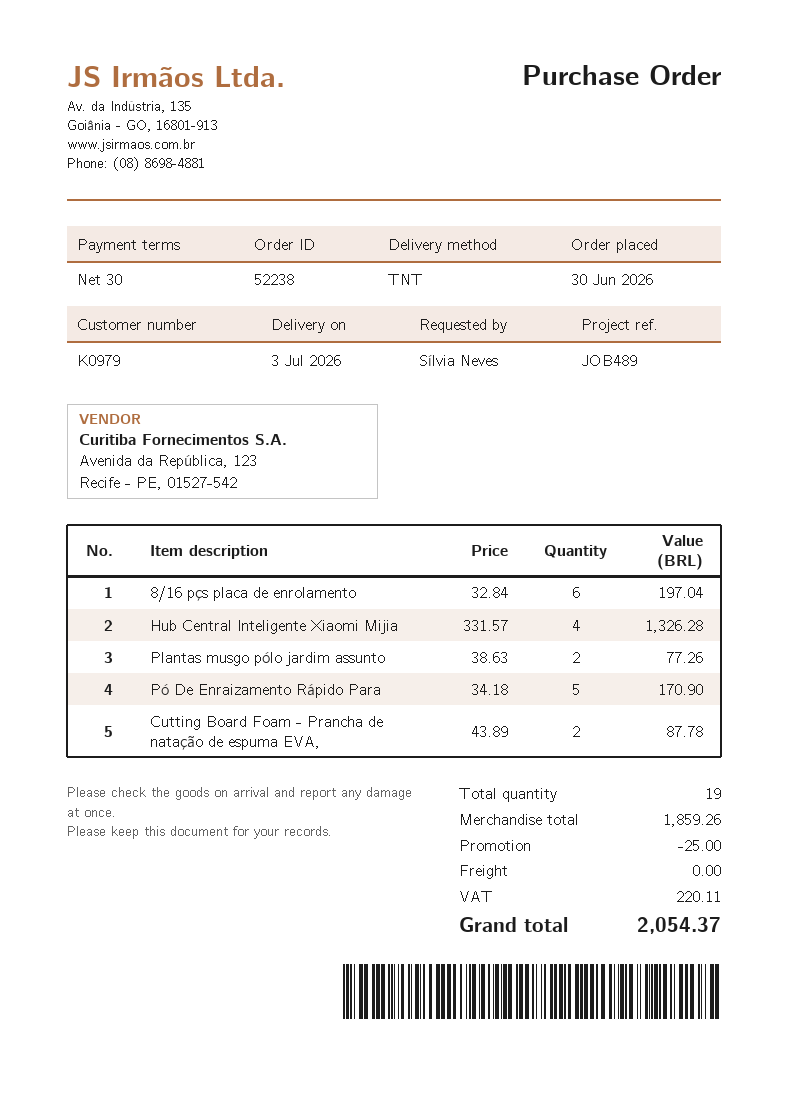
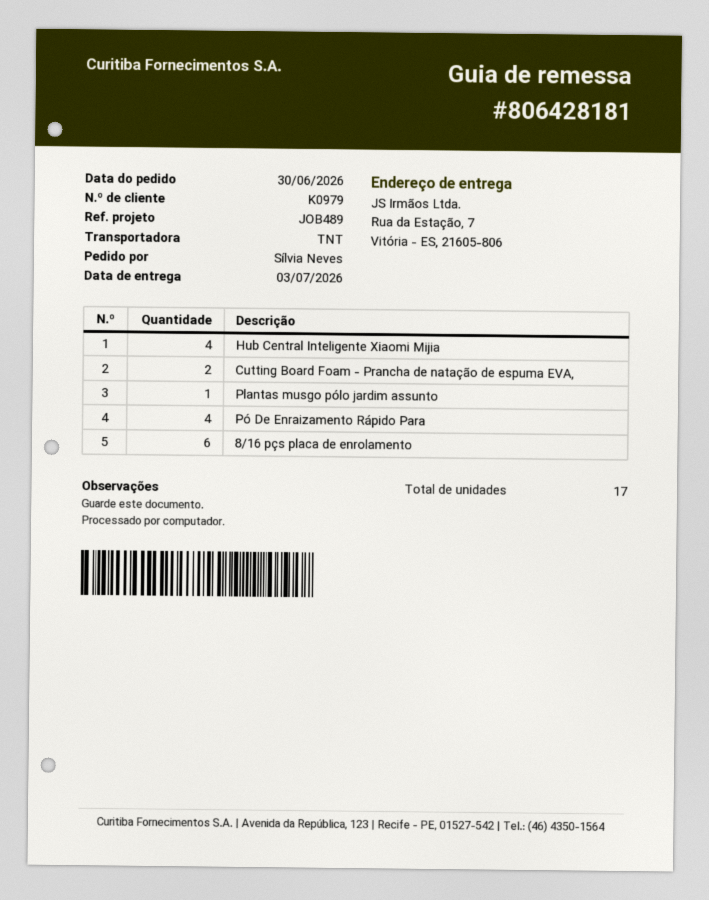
Plantas musgo pólo jardim assunto: 2 -> 1
Pó De Enraizamento Rápido Para: 5 -> 4
total quantity: 19 -> 17

